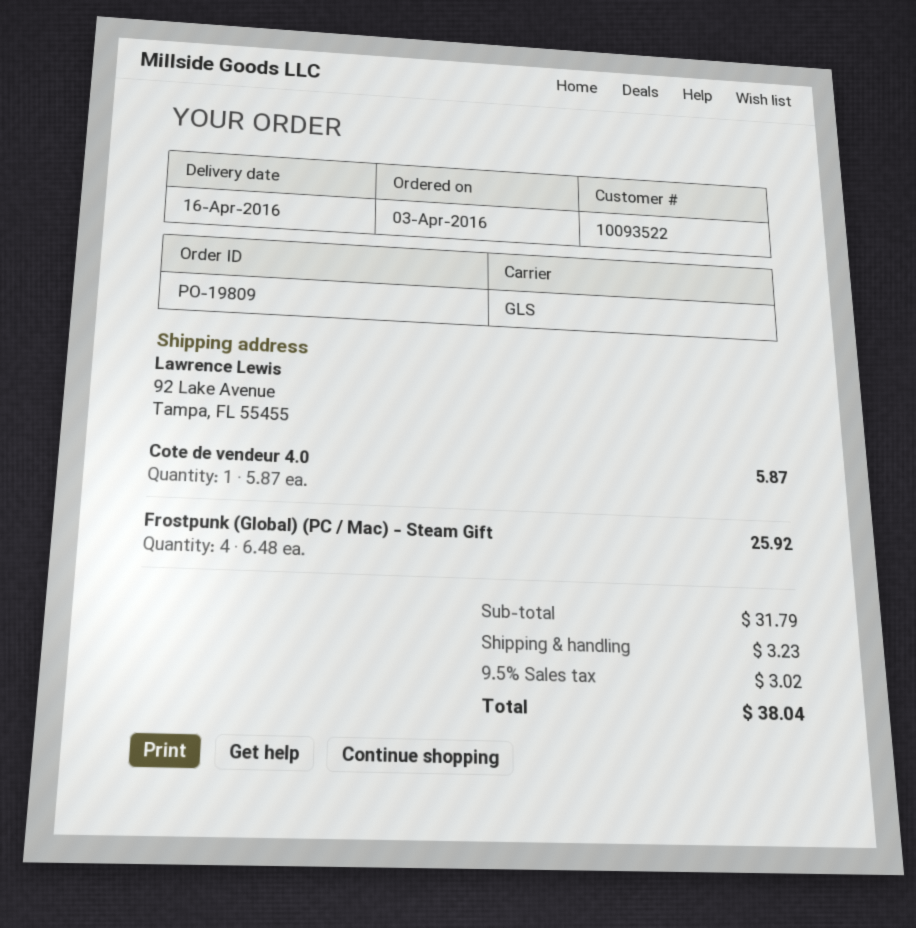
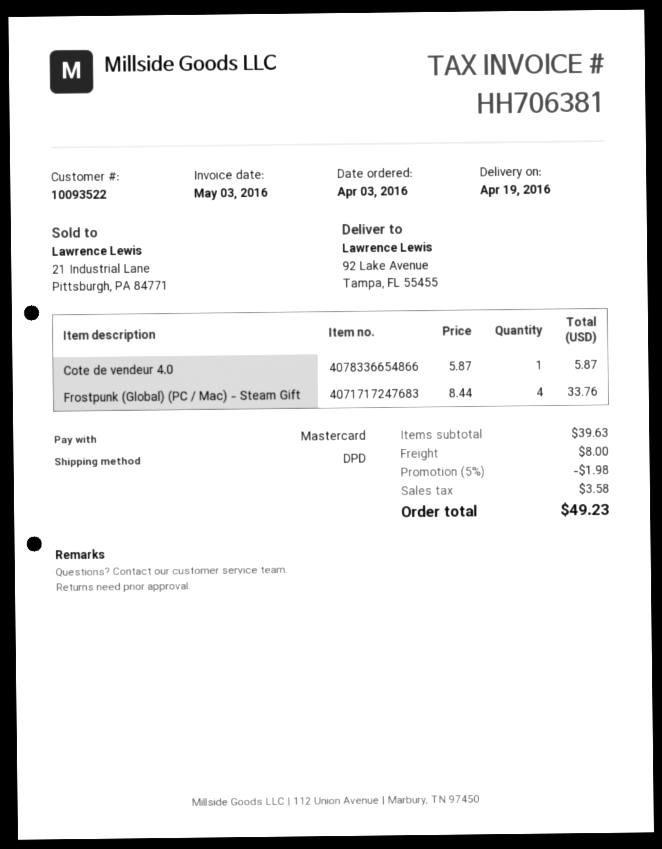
delivery date: 2016-04-16 -> 2016-04-19
shipping method: GLS -> DPD
Frostpunk (Global) (PC / Mac) - Steam Gift: 4 x 6.48 = 25.92 -> 4 x 8.44 = 33.76
subtotal: 31.79 -> 39.63
discount: none -> 5% = 1.98
shipping: 3.23 -> 8.00
tax: 3.02 -> 3.58
total: 38.04 -> 49.23

